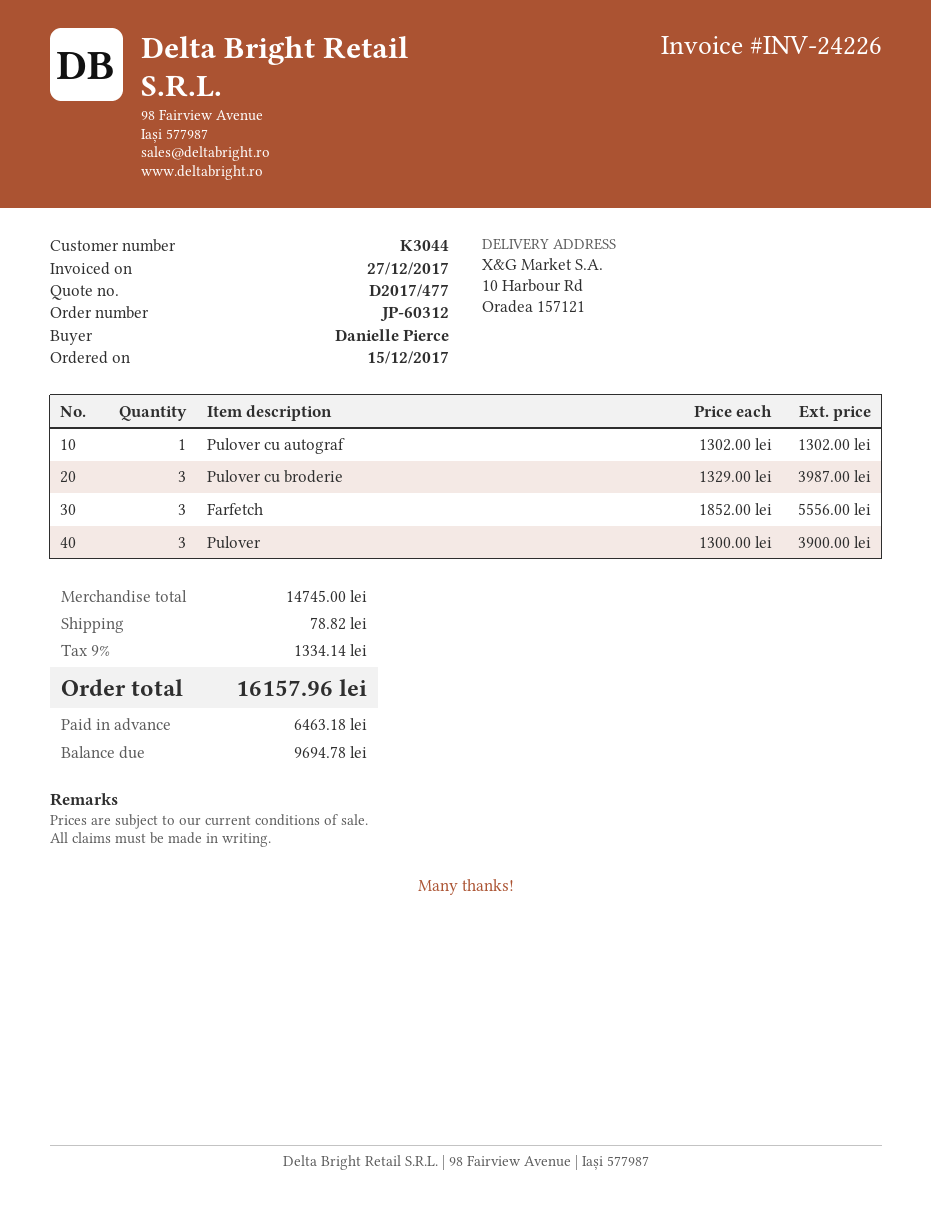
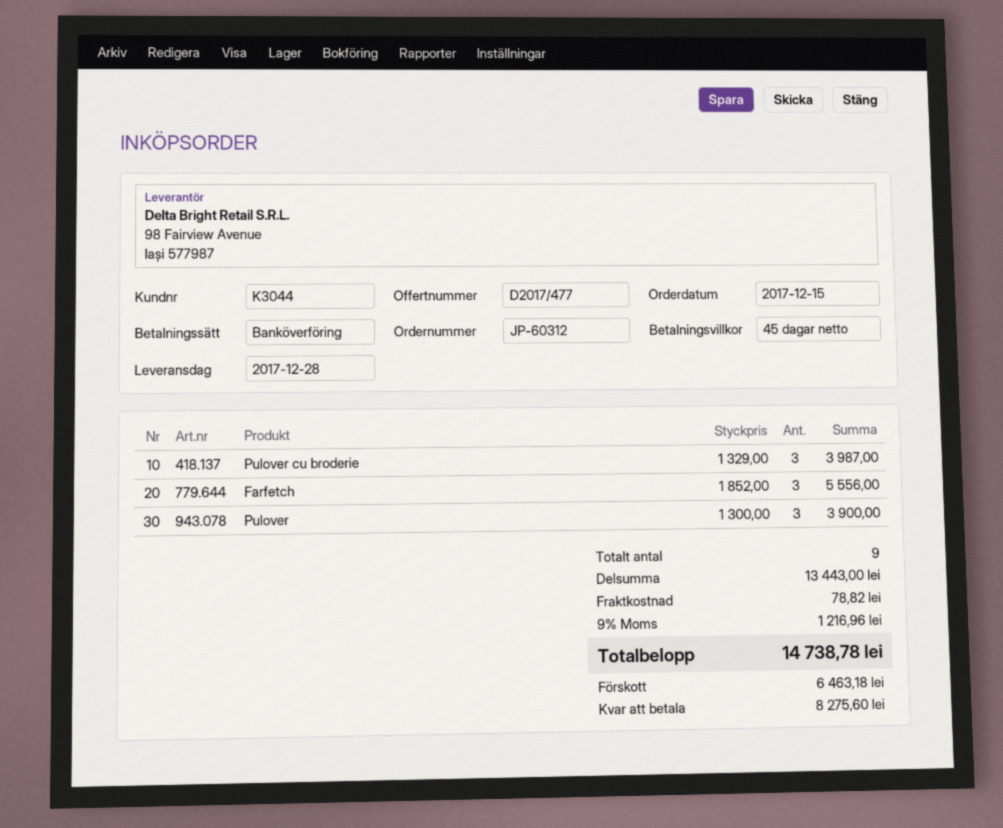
Pulover cu autograf: 1 x 1302.00 = 1302.00 -> none
subtotal: 14745.00 -> 13443.00
tax: 9% = 1334.14 -> 9% = 1216.96
total: 16157.96 -> 14738.78
balance: 9694.78 -> 8275.60

